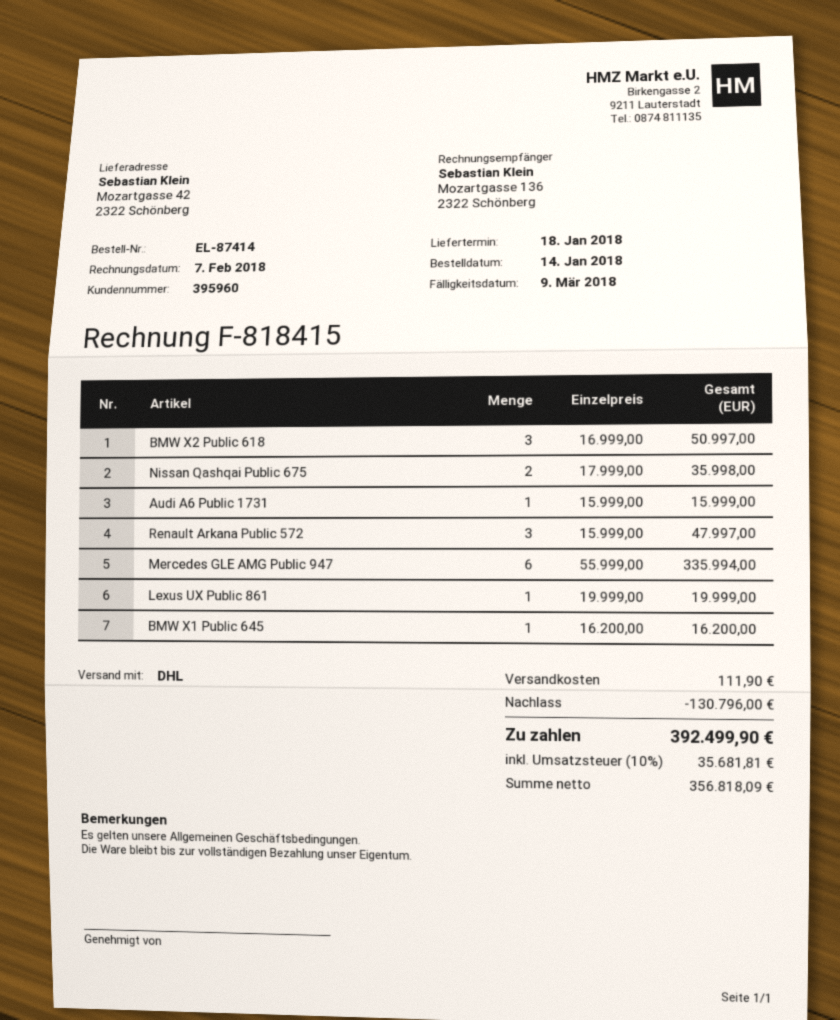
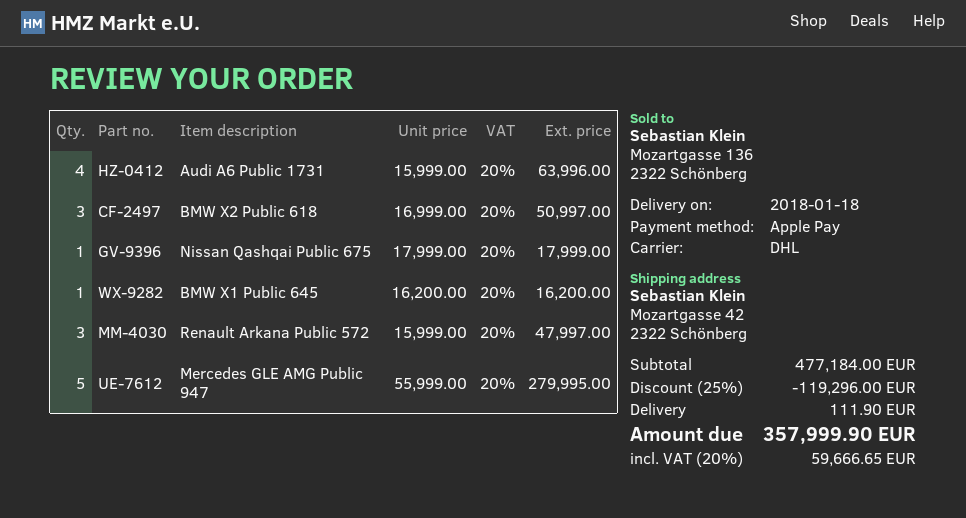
Nissan Qashqai Public 675: 2 x 17999.00 = 35998.00 -> 1 x 17999.00 = 17999.00
Audi A6 Public 1731: 1 x 15999.00 = 15999.00 -> 4 x 15999.00 = 63996.00
Mercedes GLE AMG Public 947: 6 x 55999.00 = 335994.00 -> 5 x 55999.00 = 279995.00
Lexus UX Public 861: 1 x 19999.00 = 19999.00 -> none
discount: 130796.00 -> 119296.00
tax: 10% = 35681.81 -> 20% = 59666.65
total: 392499.90 -> 357999.90

